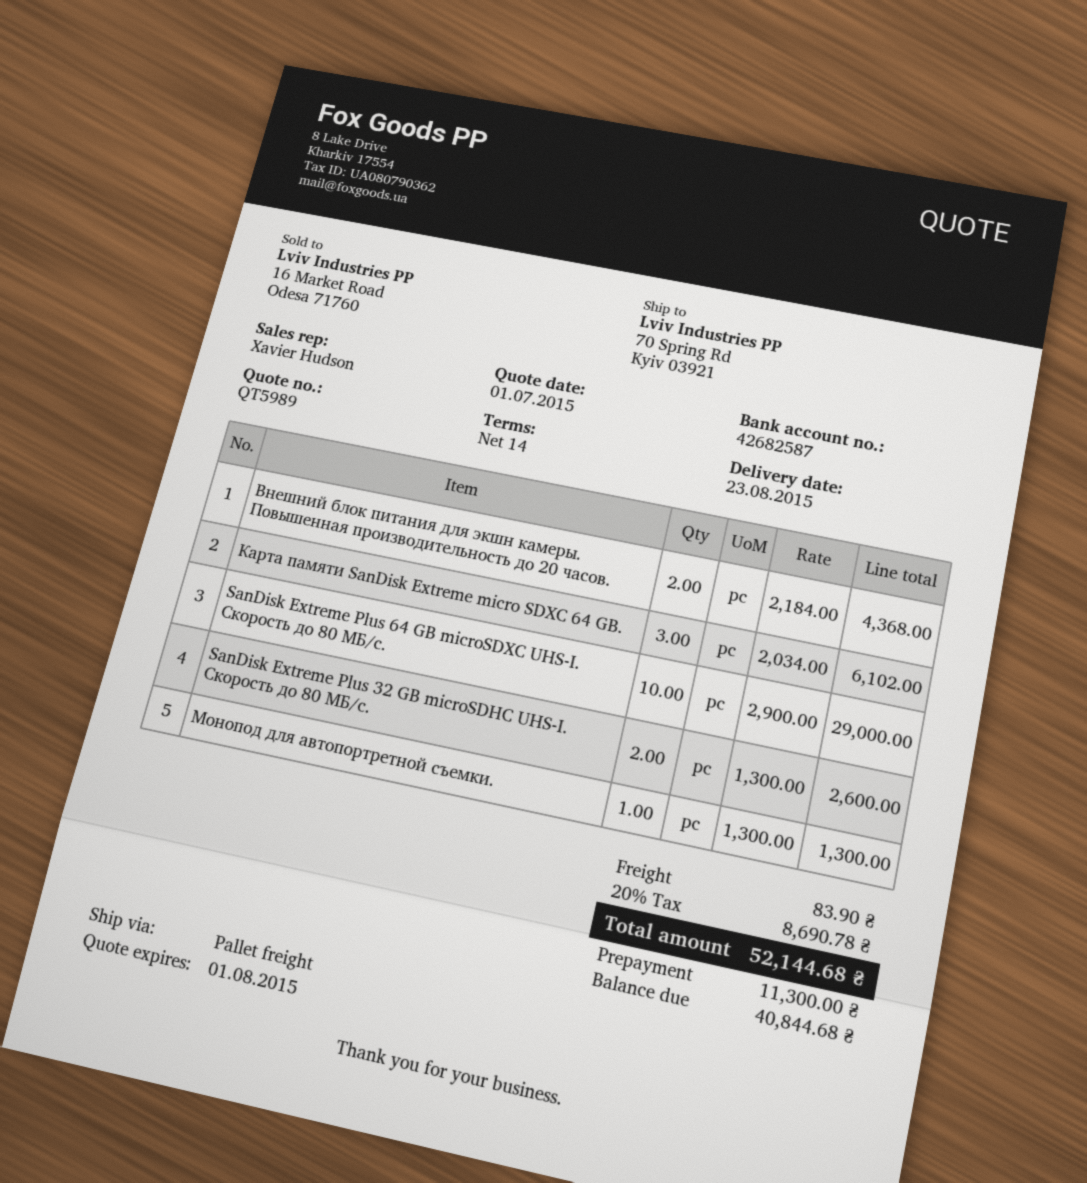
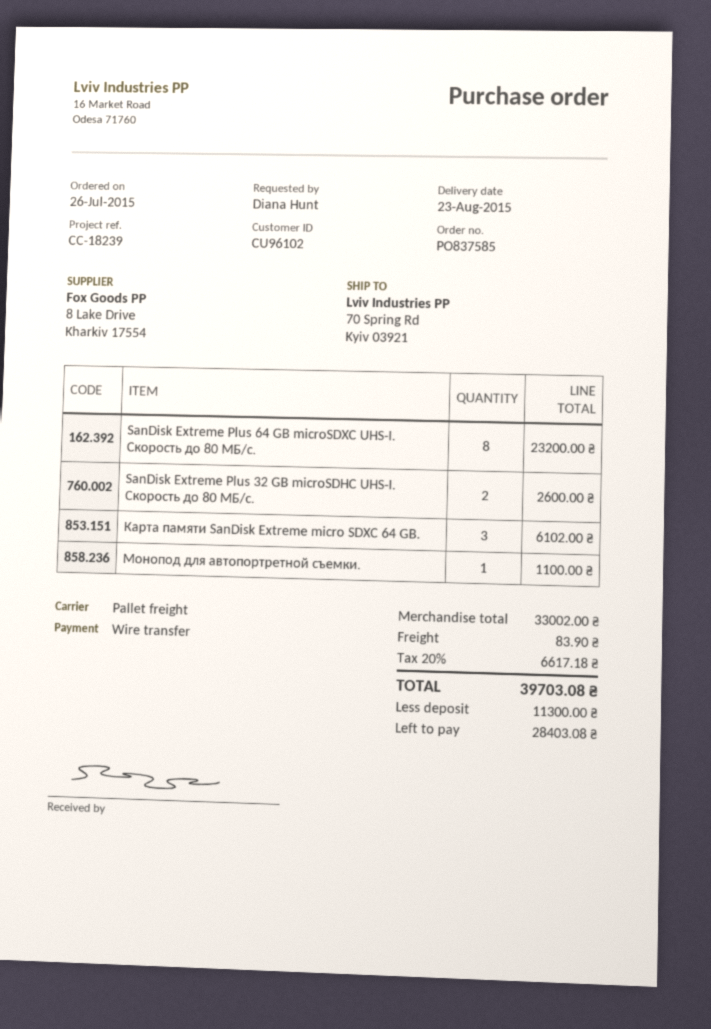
Внешний блок питания для экшн камеры. Повышенная производительность до 20 часов.: 2 for 4368.00 -> none
SanDisk Extreme Plus 64 GB microSDXC UHS-I. Скорость до 80 МБ/с.: 10 for 29000.00 -> 8 for 23200.00
Монопод для автопортретной съемки.: 1 for 1300.00 -> 1 for 1100.00
tax: 20% = 8690.78 -> 20% = 6617.18
total: 52144.68 -> 39703.08
balance: 40844.68 -> 28403.08

